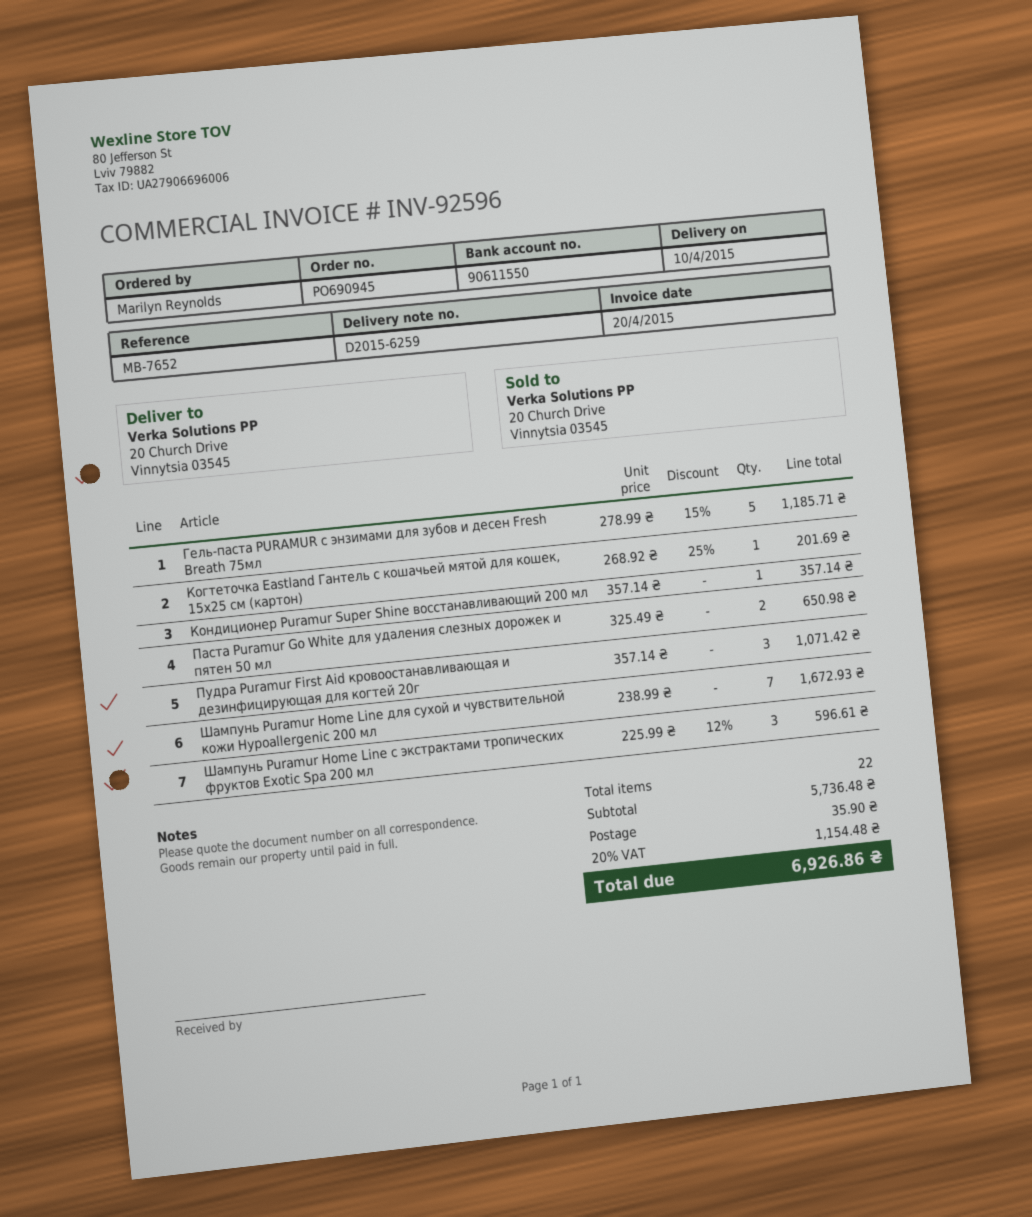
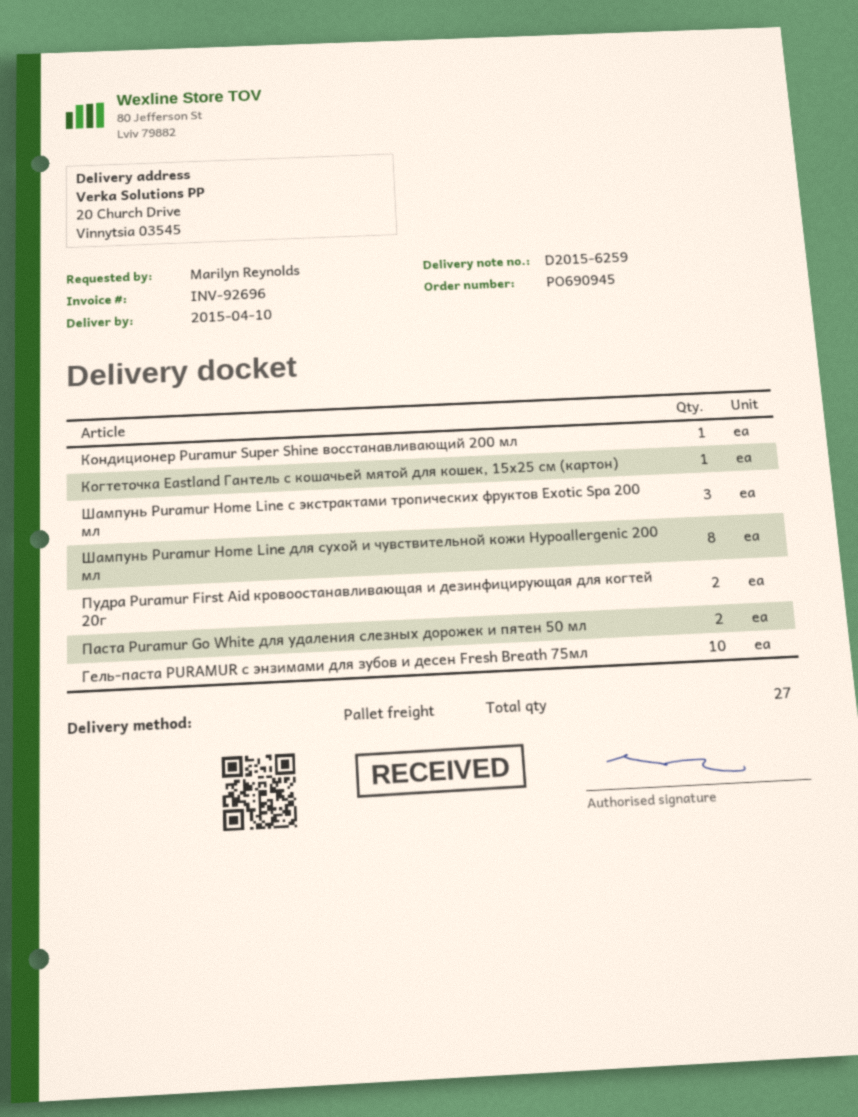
invoice number: INV-92596 -> INV-92696
Гель-паста PURAMUR с энзимами для зубов и десен Fresh Breath 75мл: 5 -> 10
Пудра Puramur First Aid кровоостанавливающая и дезинфицирующая для когтей 20г: 3 -> 2
Шампунь Puramur Home Line для сухой и чувствительной кожи Hypoallergenic 200 мл: 7 -> 8
total quantity: 22 -> 27

